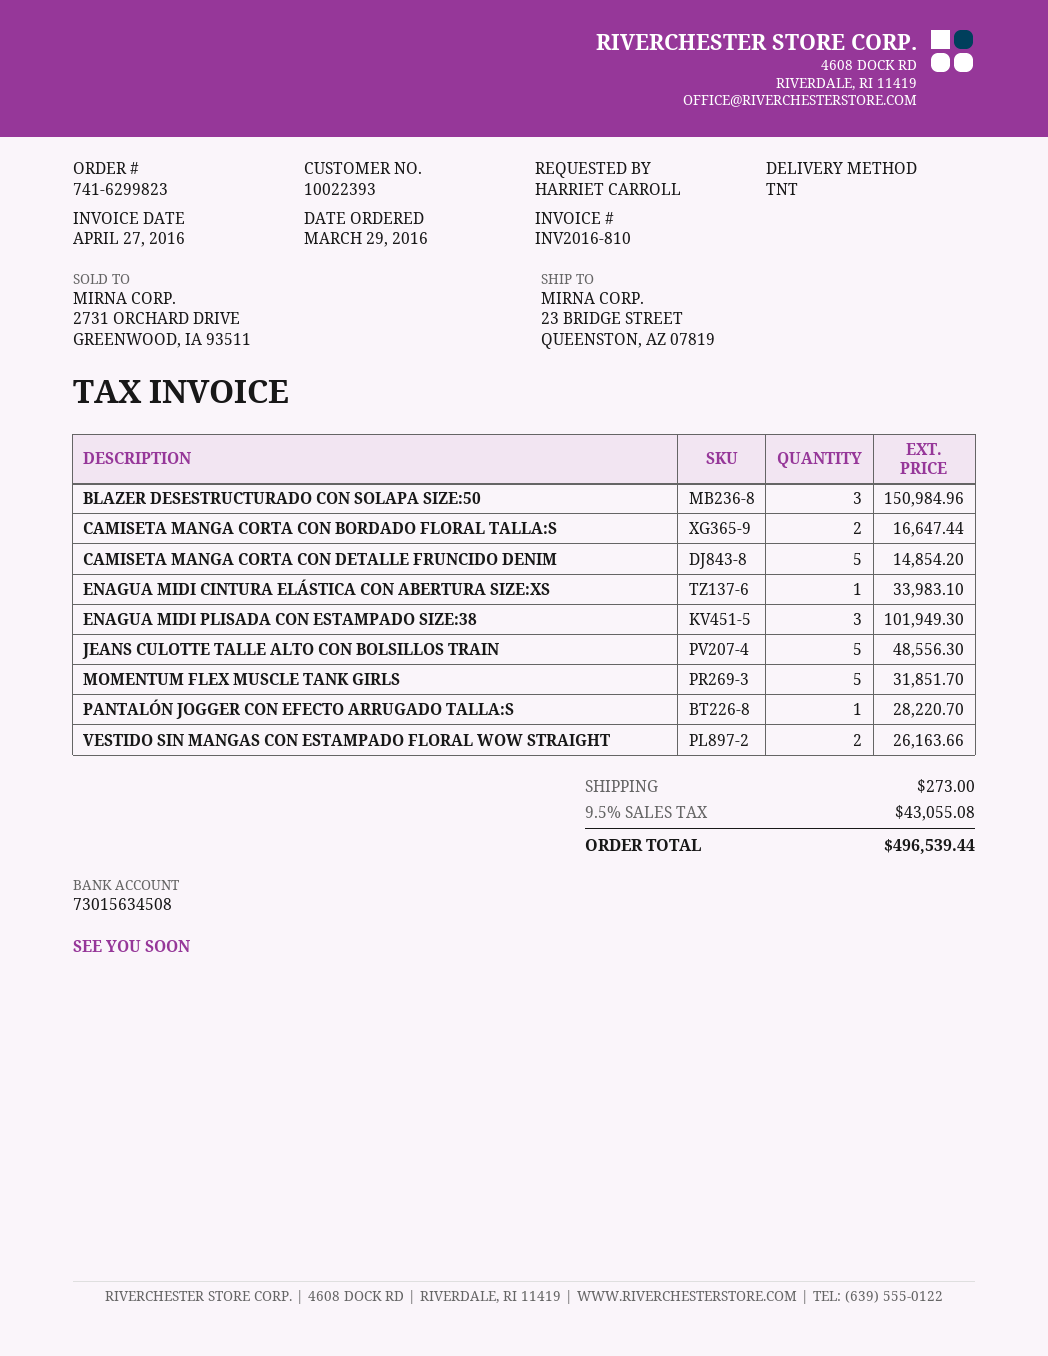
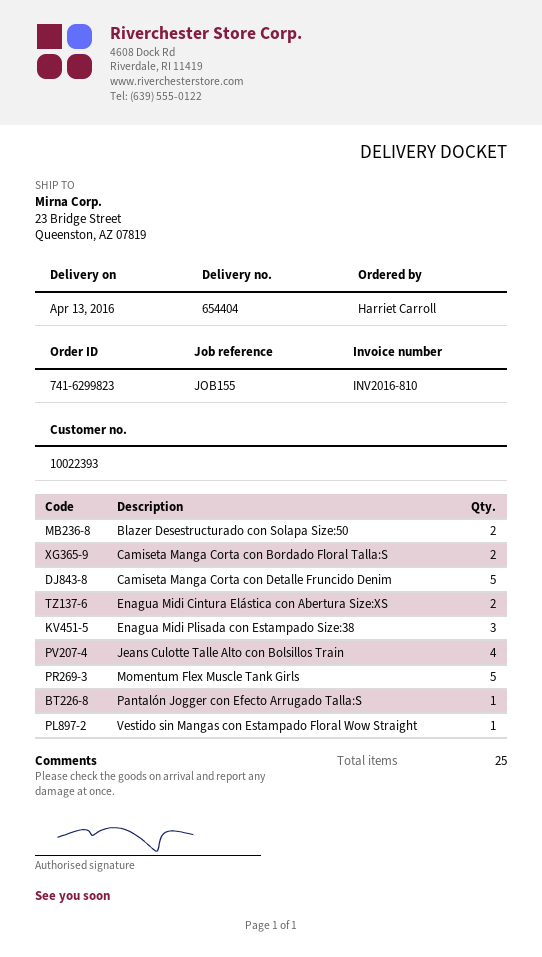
BLAZER DESESTRUCTURADO CON SOLAPA SIZE:50: 3 -> 2
ENAGUA MIDI CINTURA ELÁSTICA CON ABERTURA SIZE:XS: 1 -> 2
JEANS CULOTTE TALLE ALTO CON BOLSILLOS TRAIN: 5 -> 4
VESTIDO SIN MANGAS CON ESTAMPADO FLORAL WOW STRAIGHT: 2 -> 1

